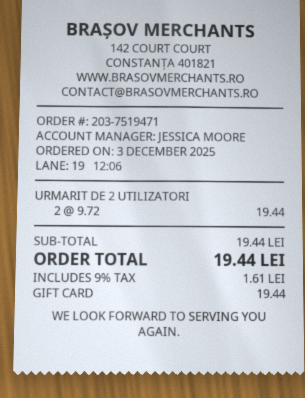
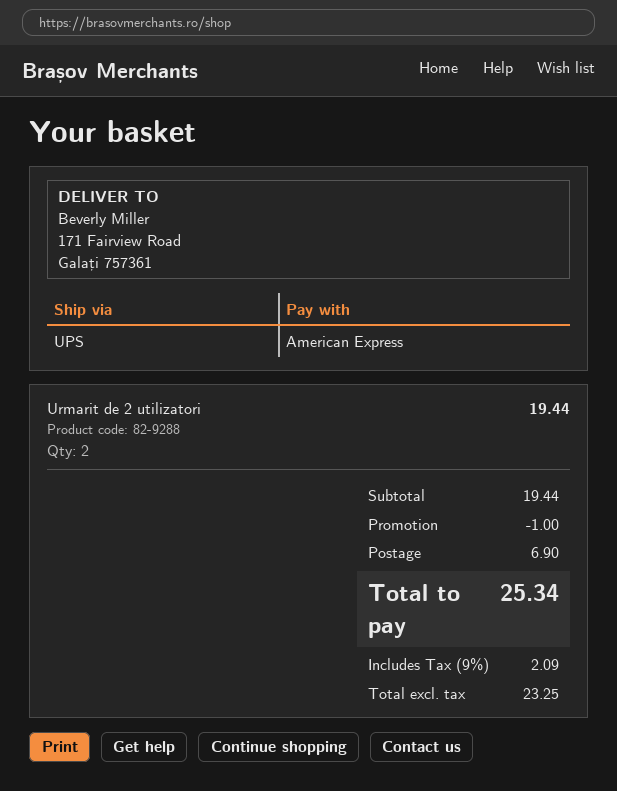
payment method: gift card -> American Express
discount: none -> 1.00
shipping: none -> 6.90
tax: 9% = 1.61 -> 9% = 2.09
total: 19.44 -> 25.34

